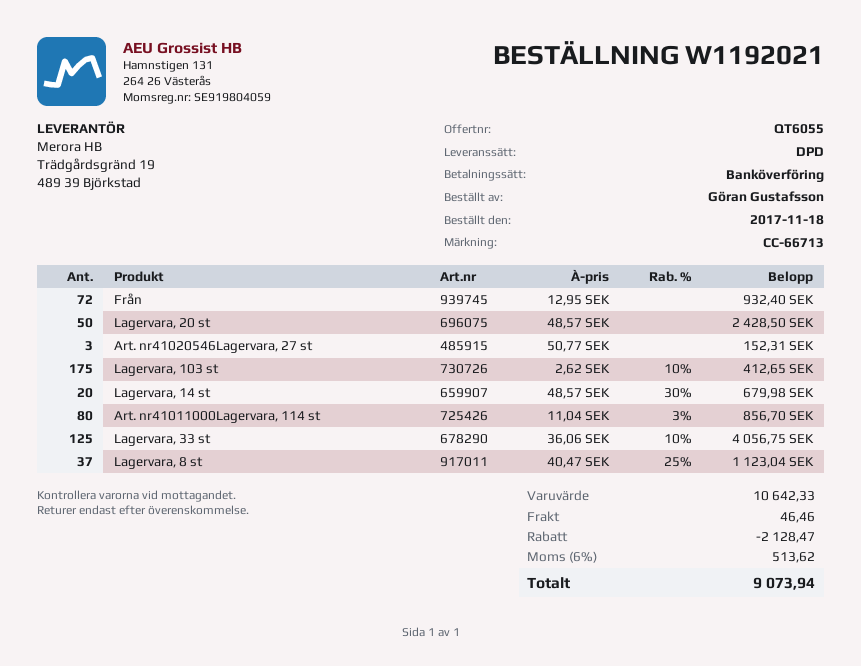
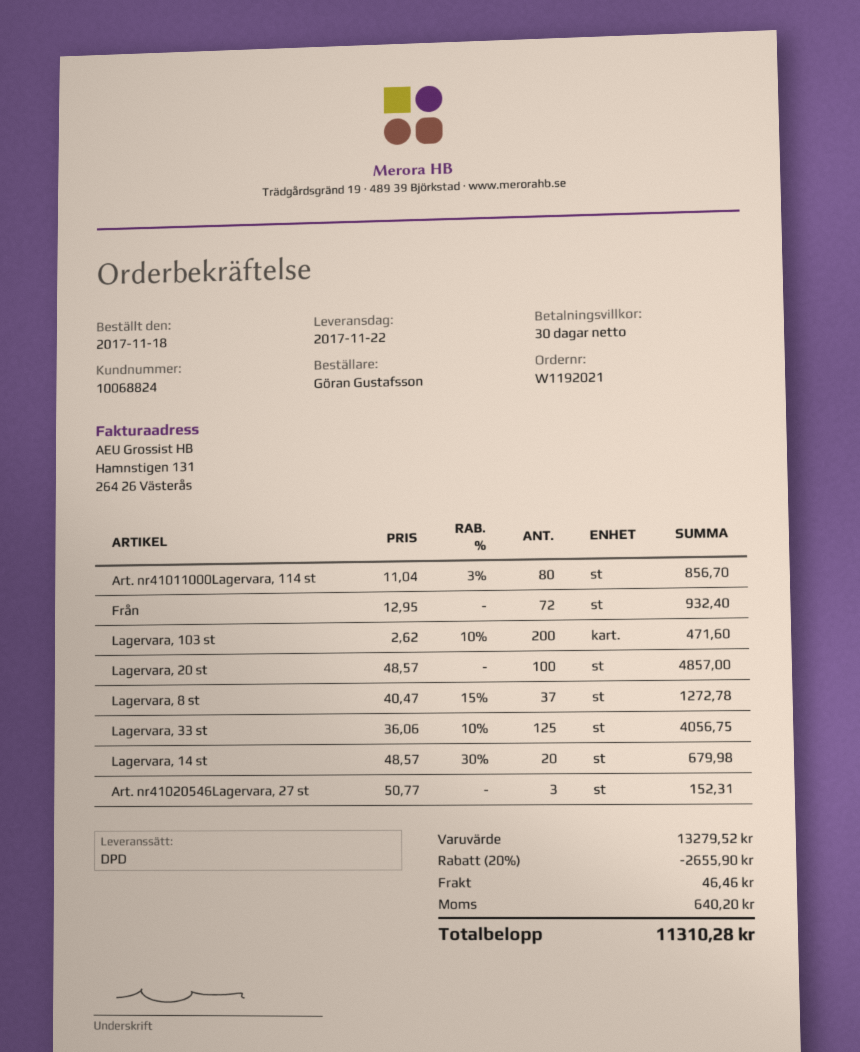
Lagervara, 20 st: 50 x 48.57 = 2428.50 -> 100 x 48.57 = 4857.00
Lagervara, 103 st: 175 x 2.62 - 10% = 412.65 -> 200 x 2.62 - 10% = 471.60
Lagervara, 8 st: 37 x 40.47 - 25% = 1123.04 -> 37 x 40.47 - 15% = 1272.78
subtotal: 10642.33 -> 13279.52
discount: 2128.47 -> 2655.90
tax: 513.62 -> 640.20
total: 9073.94 -> 11310.28

